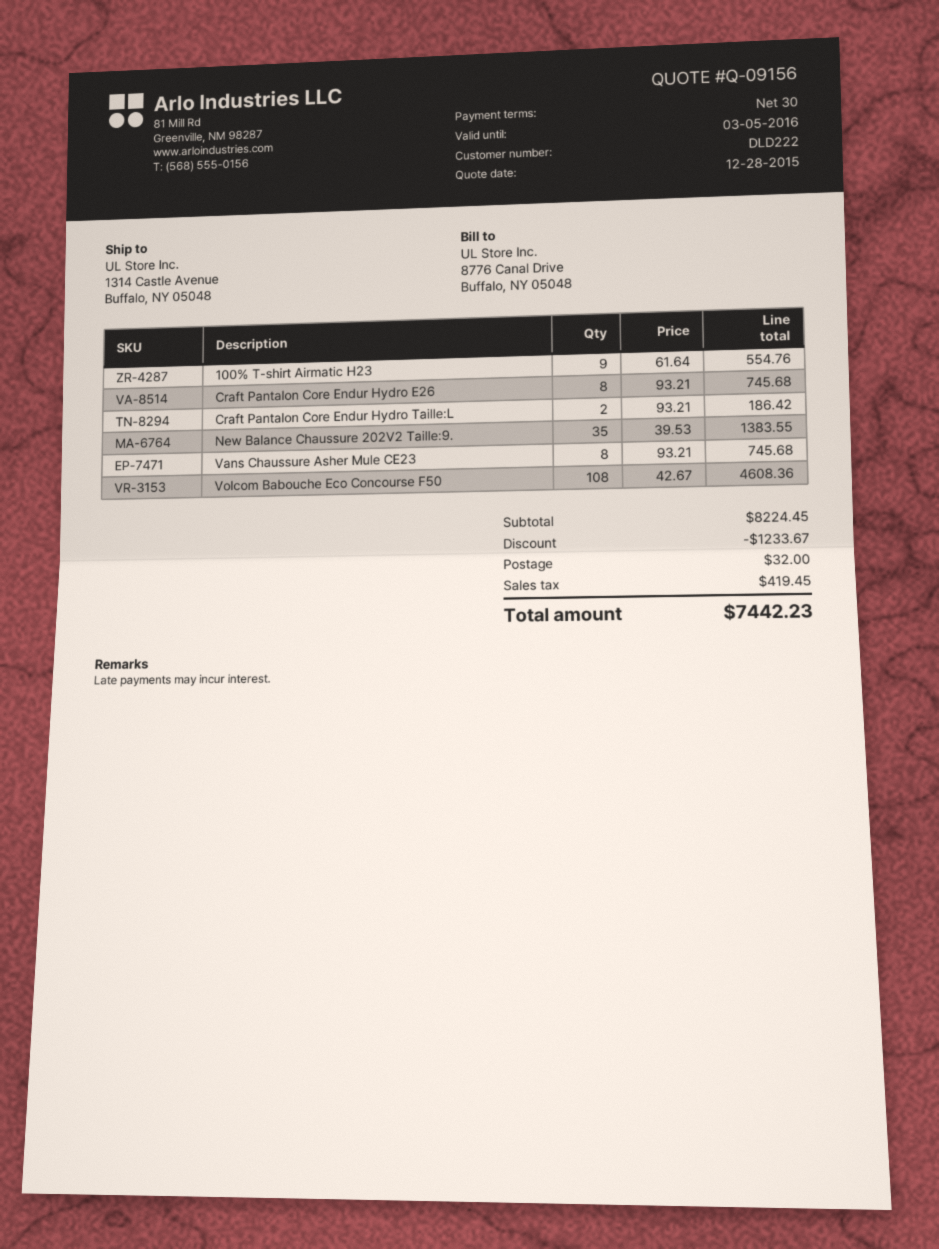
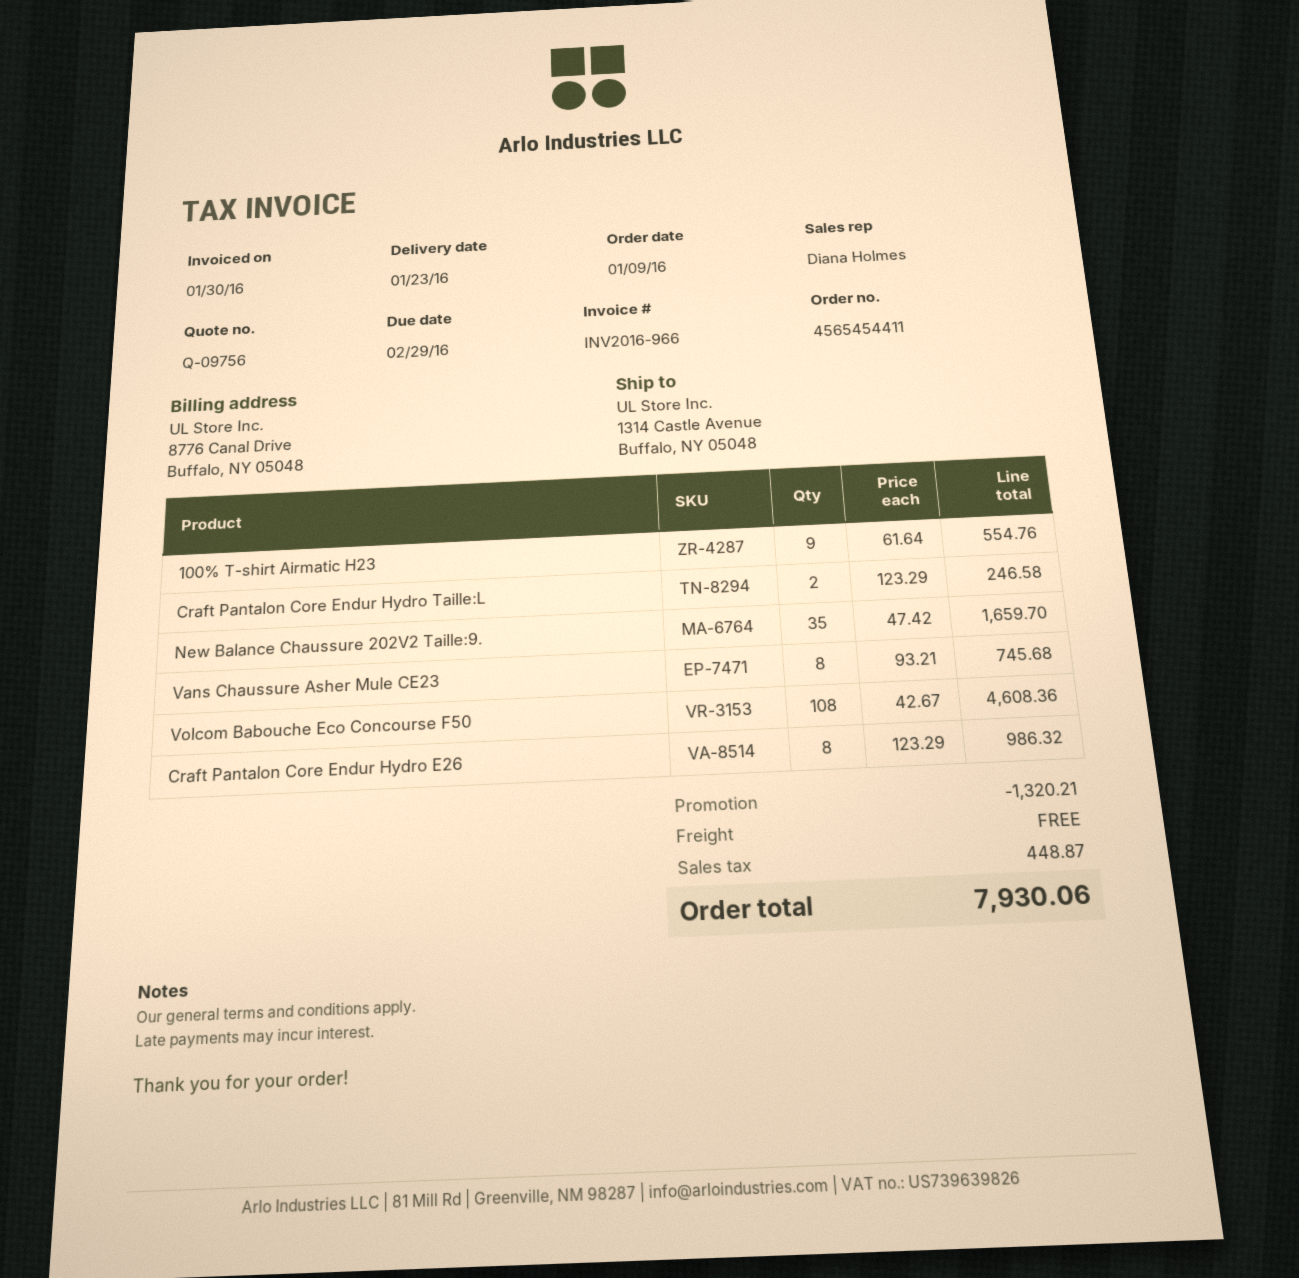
quote number: Q-09156 -> Q-09756
Craft Pantalon Core Endur Hydro E26: 8 x 93.21 = 745.68 -> 8 x 123.29 = 986.32
Craft Pantalon Core Endur Hydro Taille:L: 2 x 93.21 = 186.42 -> 2 x 123.29 = 246.58
New Balance Chaussure 202V2 Taille:9.: 35 x 39.53 = 1383.55 -> 35 x 47.42 = 1659.70
discount: 1233.67 -> 1320.21
shipping: 32.00 -> 0.00
tax: 419.45 -> 448.87
total: 7442.23 -> 7930.06

